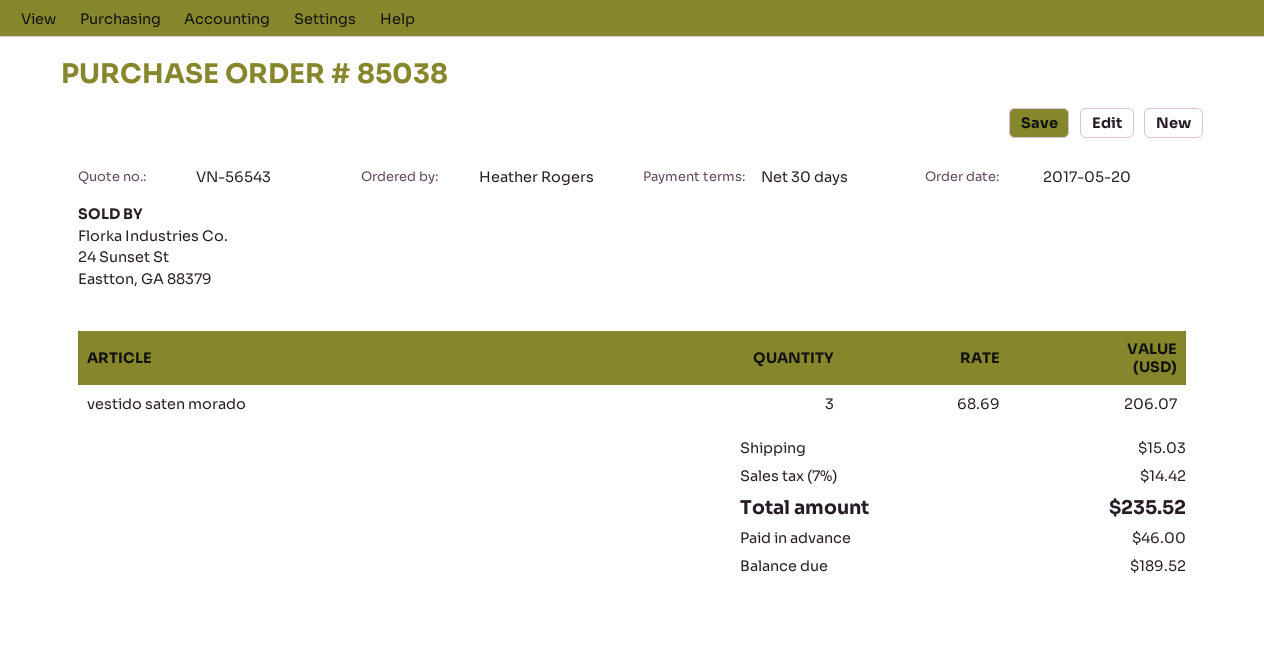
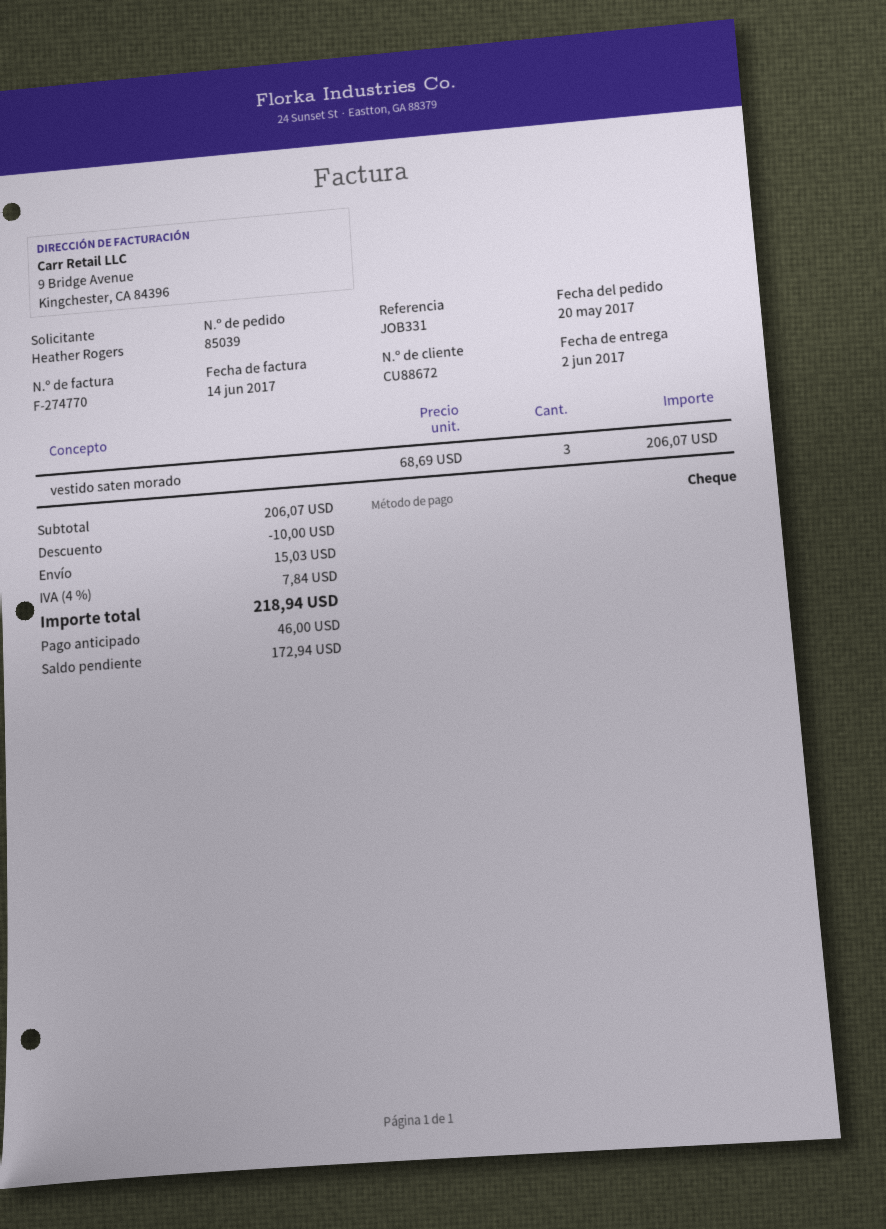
order number: 85038 -> 85039
discount: none -> 10.00
tax: 7% = 14.42 -> 4% = 7.84
total: 235.52 -> 218.94
balance: 189.52 -> 172.94

